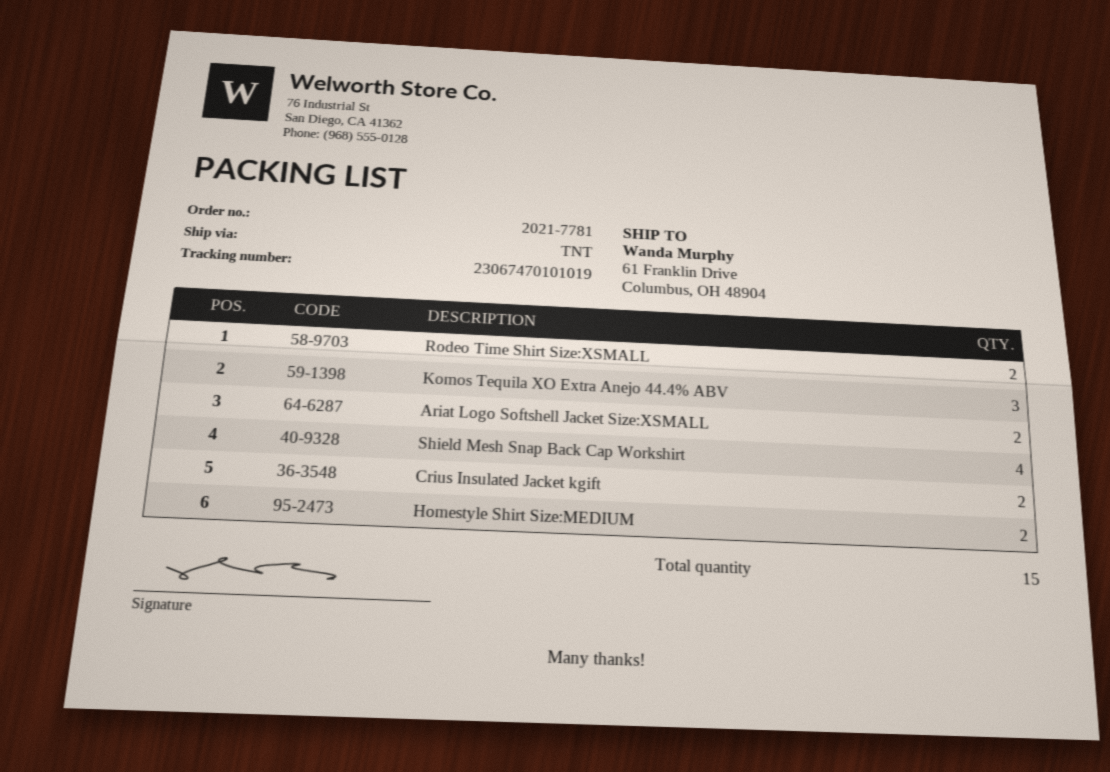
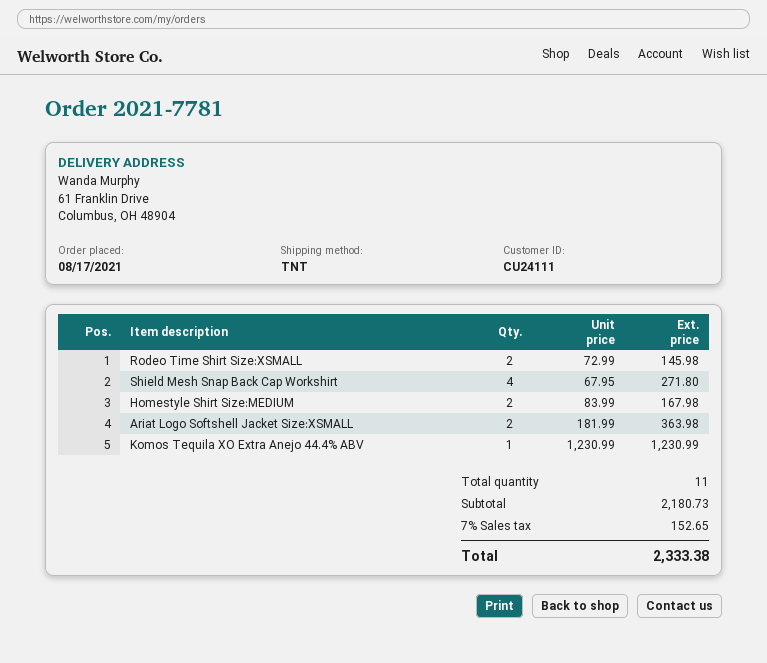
Komos Tequila XO Extra Anejo 44.4% ABV: 3 -> 1
Crius Insulated Jacket kgift: 2 -> none
total quantity: 15 -> 11

